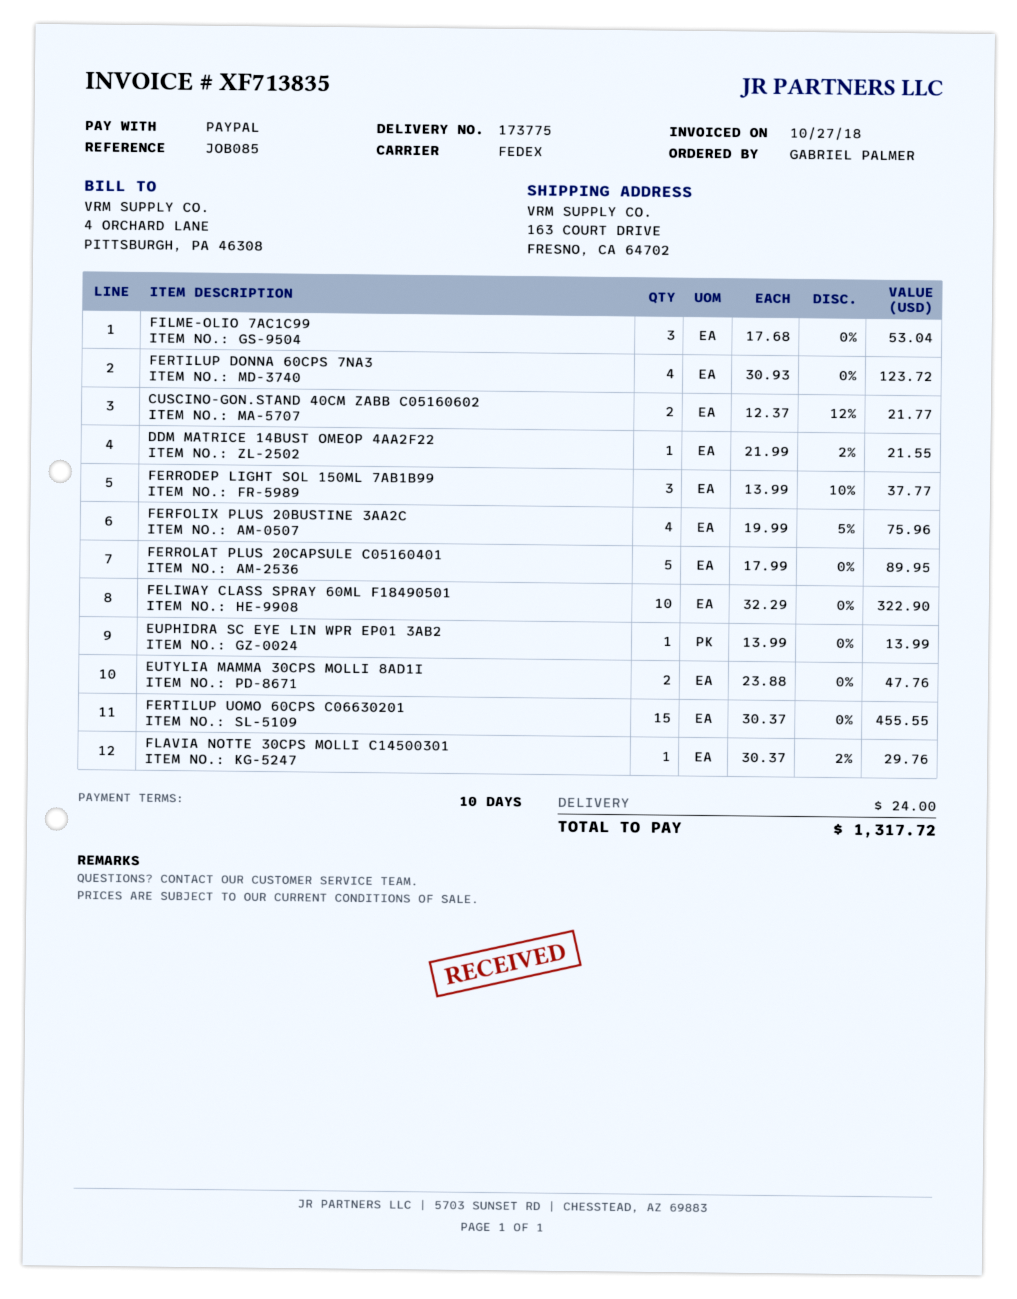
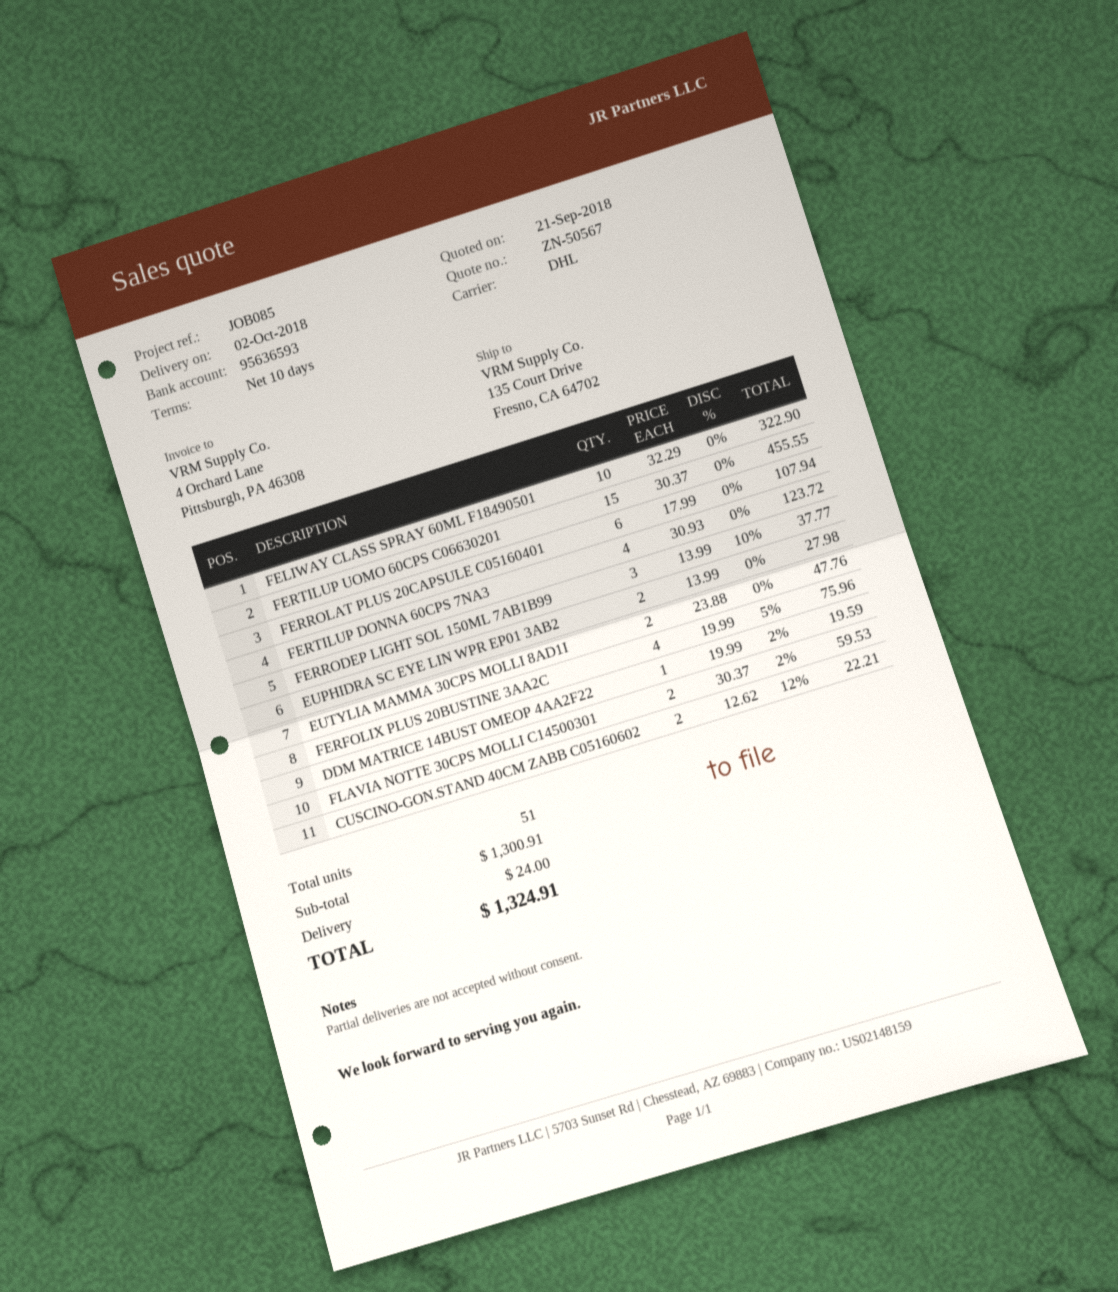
shipping method: FedEx -> DHL
ship to: 163 COURT DRIVE, FRESNO, CA 64702 -> 135 Court Drive, Fresno, CA 64702
FILME-OLIO 7AC1C99: 3 x 17.68 = 53.04 -> none
CUSCINO-GON.STAND 40CM ZABB C05160602: 2 x 12.37 - 12% = 21.77 -> 2 x 12.62 - 12% = 22.21
DDM MATRICE 14BUST OMEOP 4AA2F22: 1 x 21.99 - 2% = 21.55 -> 1 x 19.99 - 2% = 19.59
FERROLAT PLUS 20CAPSULE C05160401: 5 x 17.99 = 89.95 -> 6 x 17.99 = 107.94
EUPHIDRA SC EYE LIN WPR EP01 3AB2: 1 x 13.99 = 13.99 -> 2 x 13.99 = 27.98
FLAVIA NOTTE 30CPS MOLLI C14500301: 1 x 30.37 - 2% = 29.76 -> 2 x 30.37 - 2% = 59.53
total: 1317.72 -> 1324.91

